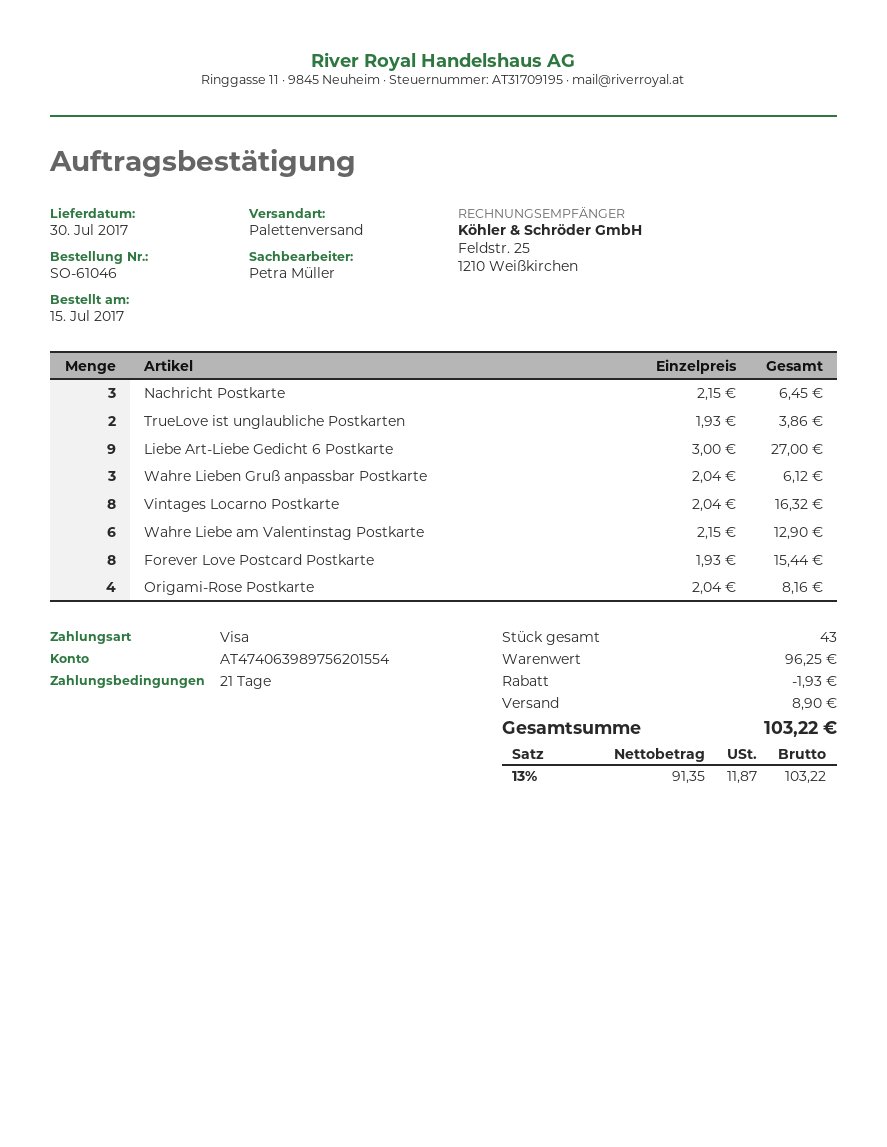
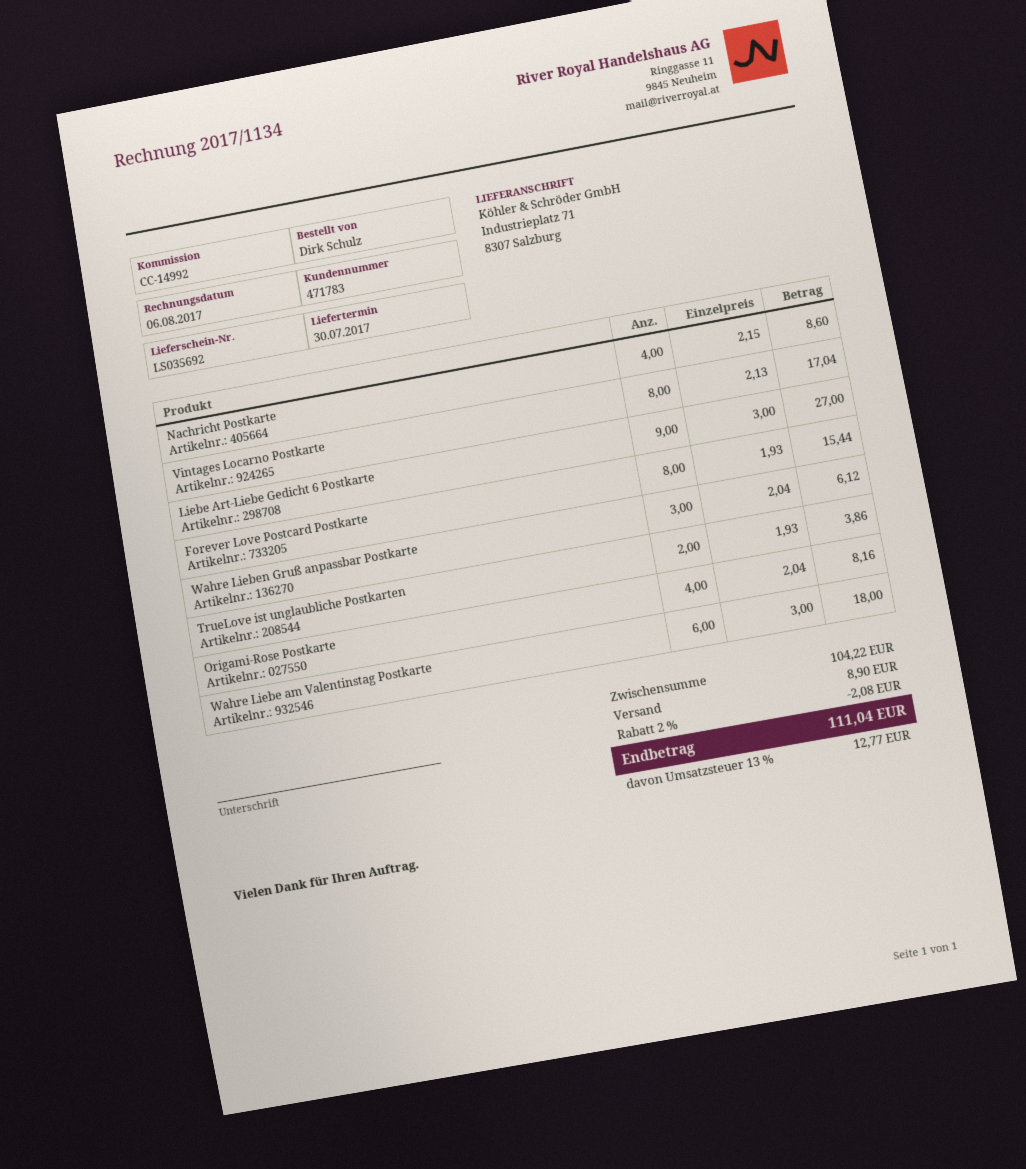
Nachricht Postkarte: 3 x 2.15 = 6.45 -> 4 x 2.15 = 8.60
Vintages Locarno Postkarte: 8 x 2.04 = 16.32 -> 8 x 2.13 = 17.04
Wahre Liebe am Valentinstag Postkarte: 6 x 2.15 = 12.90 -> 6 x 3.00 = 18.00
subtotal: 96.25 -> 104.22
discount: 1.93 -> 2.08
tax: 13% = 11.87 -> 13% = 12.77
total: 103.22 -> 111.04

